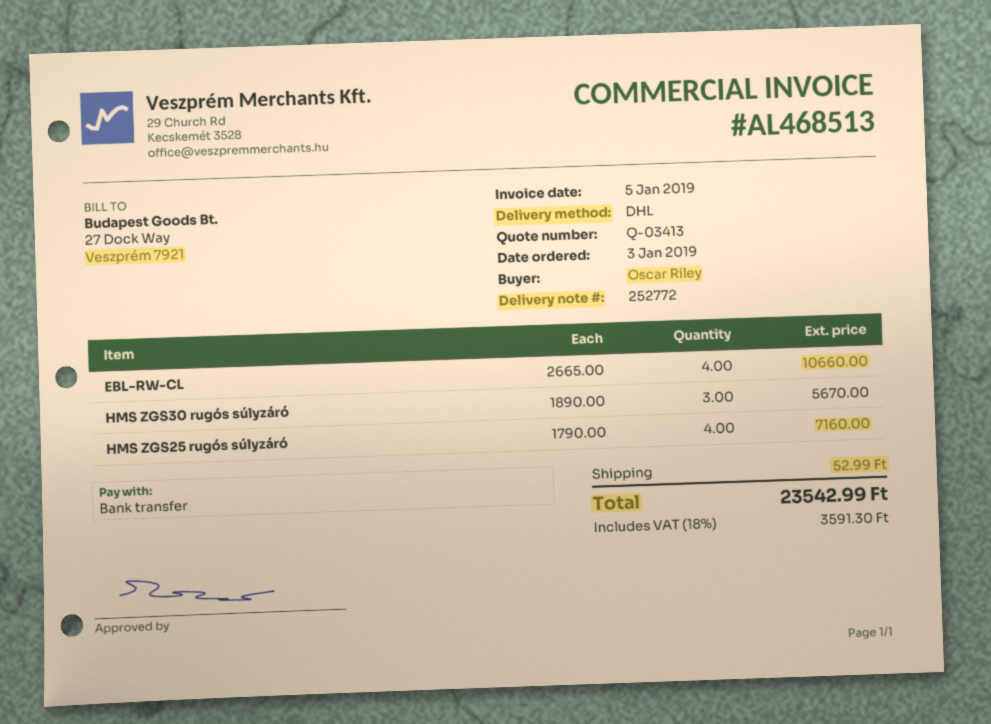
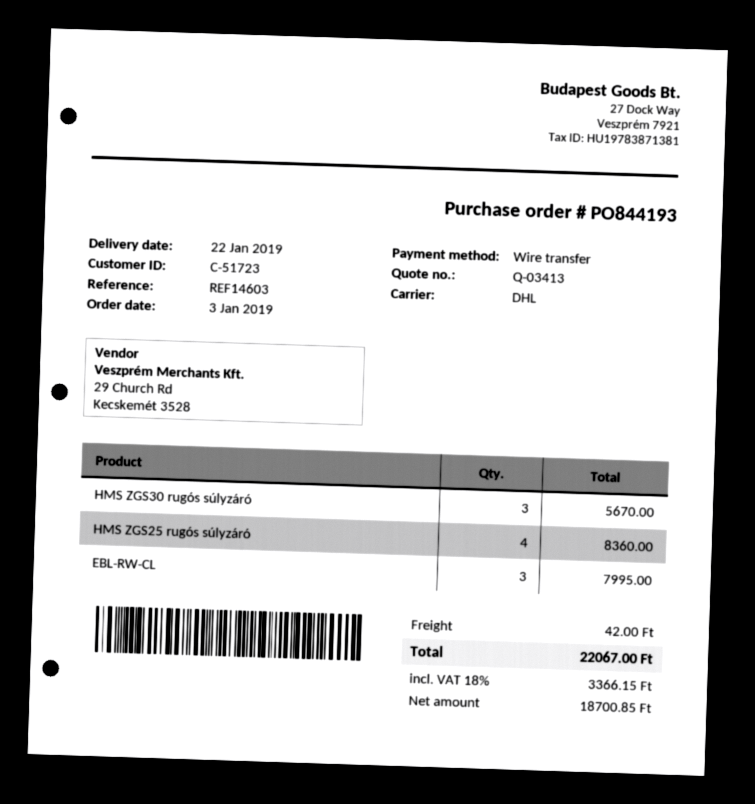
EBL-RW-CL: 4 for 10660.00 -> 3 for 7995.00
HMS ZGS25 rugós súlyzáró: 4 for 7160.00 -> 4 for 8360.00
shipping: 52.99 -> 42.00
tax: 18% = 3591.30 -> 18% = 3366.15
total: 23542.99 -> 22067.00

